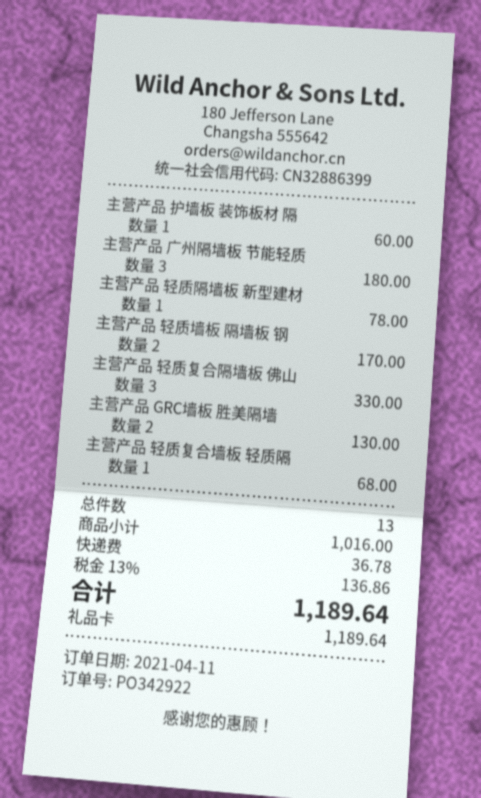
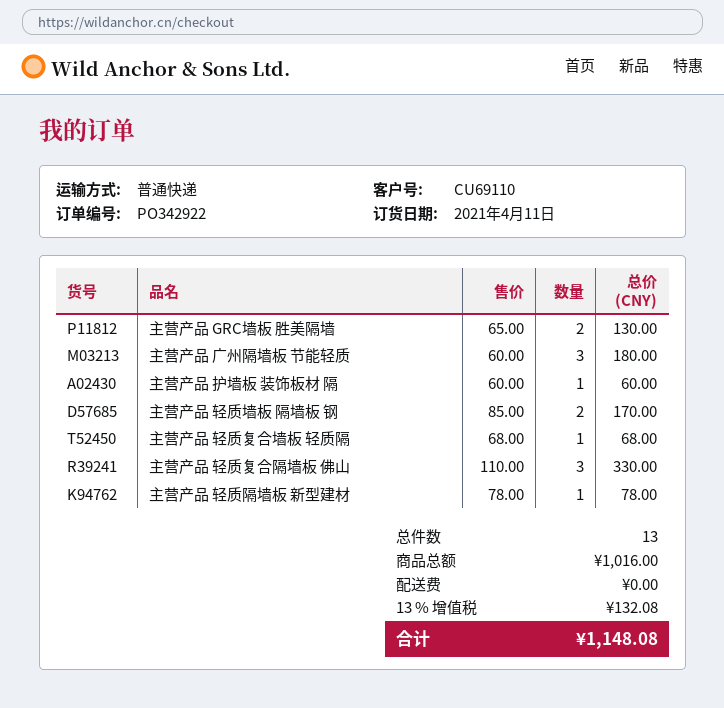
shipping: 36.78 -> 0.00
tax: 13% = 136.86 -> 13% = 132.08
total: 1189.64 -> 1148.08

